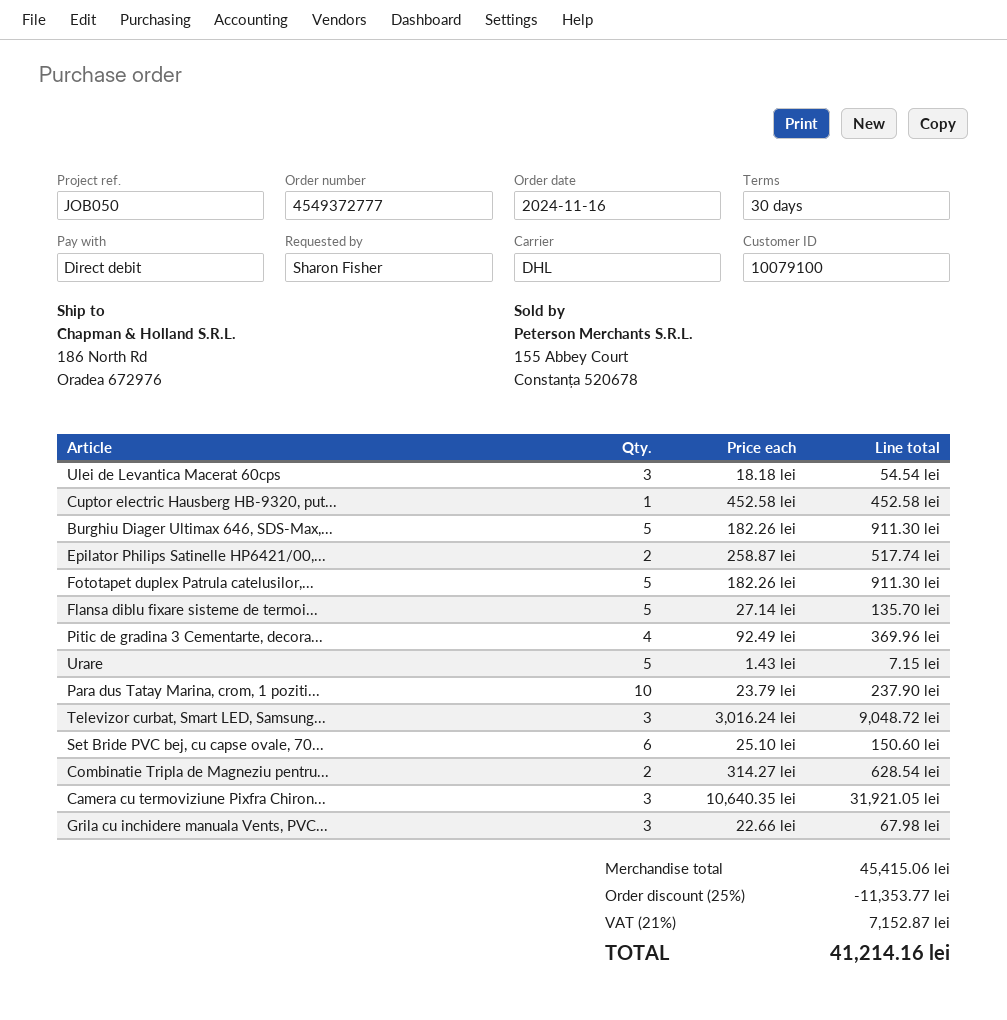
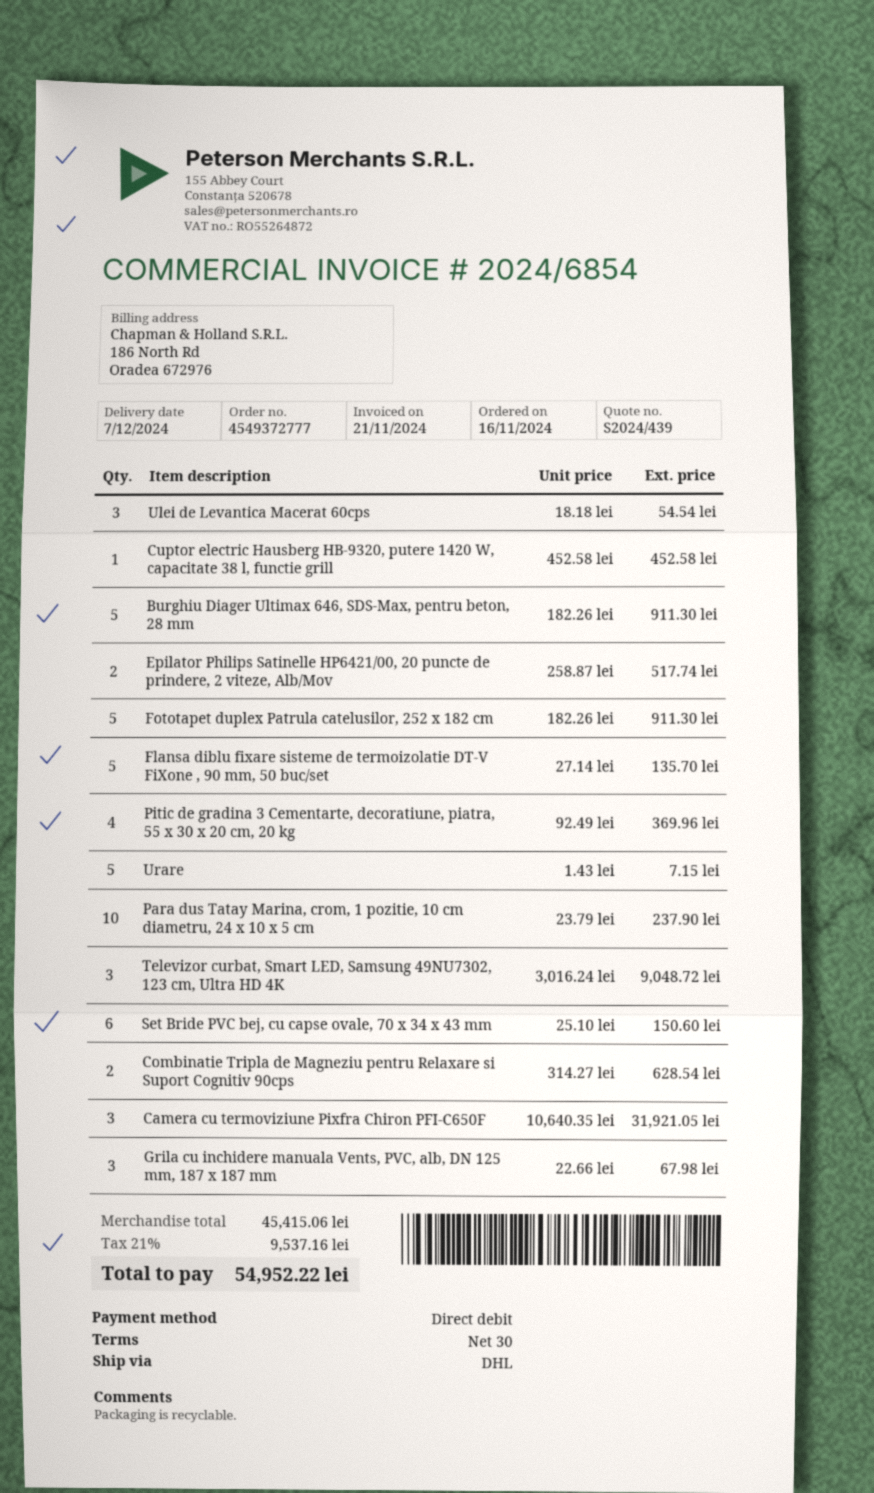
discount: 25% = 11353.77 -> none
tax: 21% = 7152.87 -> 21% = 9537.16
total: 41214.16 -> 54952.22

